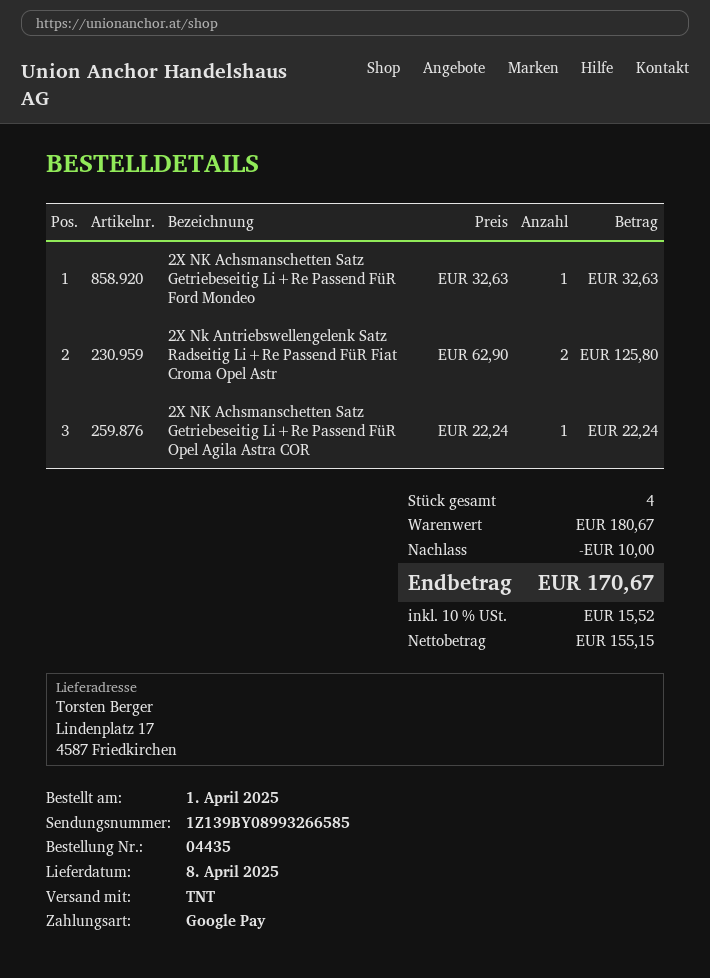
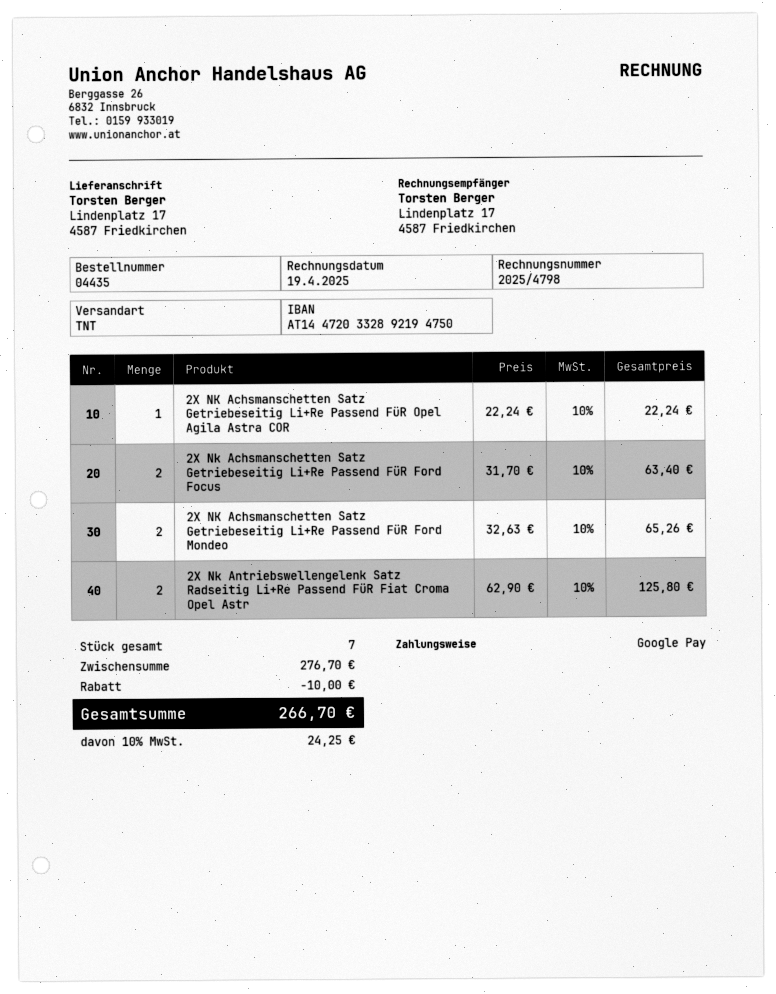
2X NK Achsmanschetten Satz Getriebeseitig Li+Re Passend FüR Ford Mondeo: 1 x 32.63 = 32.63 -> 2 x 32.63 = 65.26
2X Nk Achsmanschetten Satz Getriebeseitig Li+Re Passend FüR Ford Focus: none -> 2 x 31.70 = 63.40
total quantity: 4 -> 7
subtotal: 180.67 -> 276.70
tax: 10% = 15.52 -> 10% = 24.25
total: 170.67 -> 266.70

